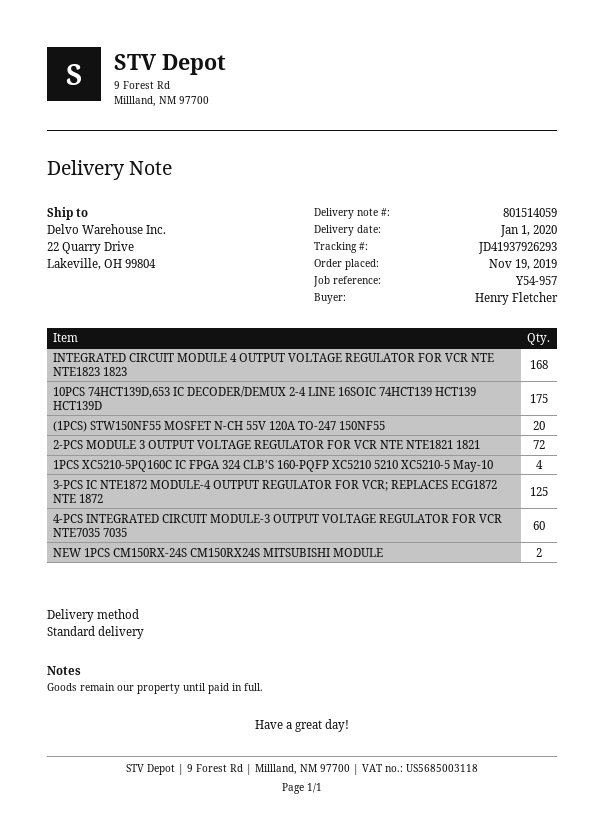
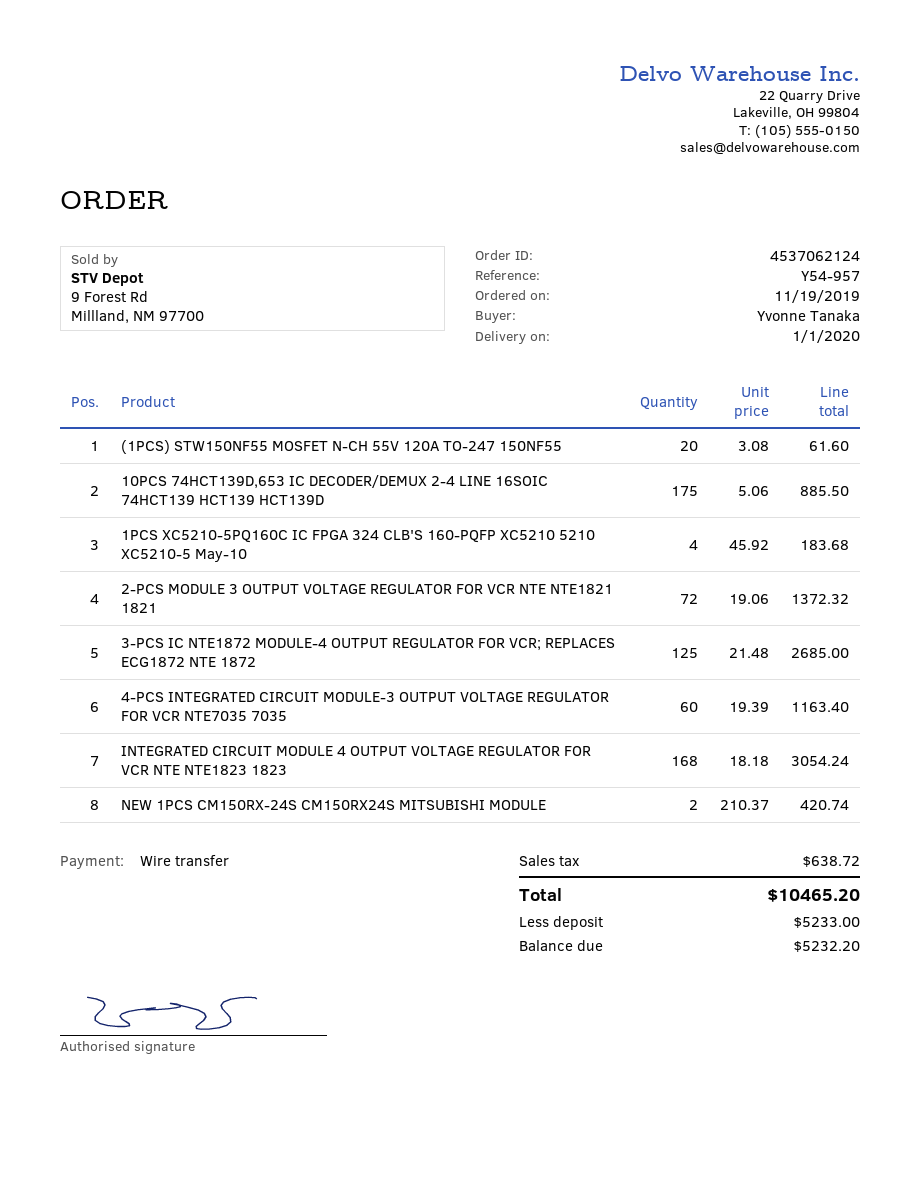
ordered by: Henry Fletcher -> Yvonne Tanaka

